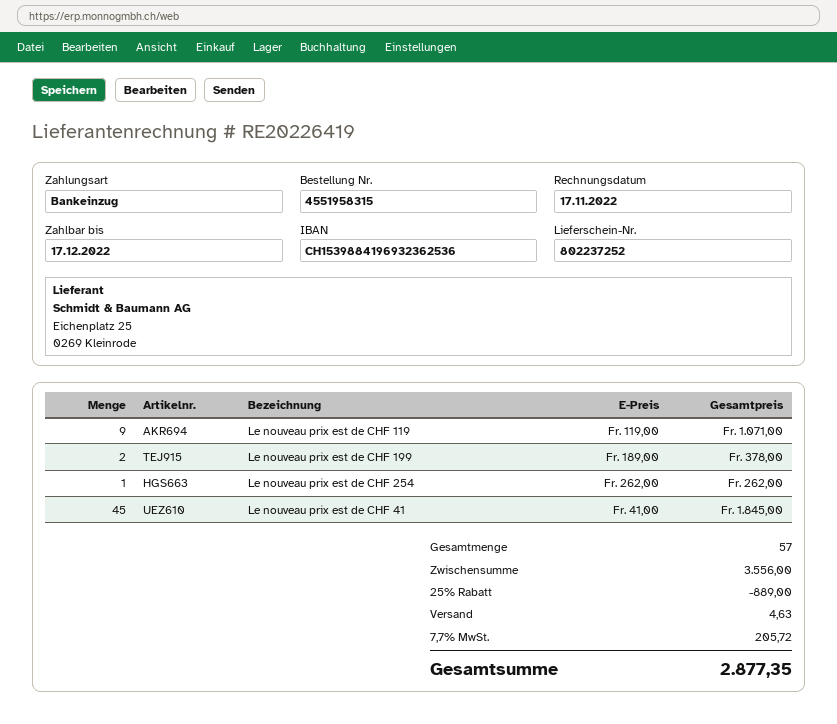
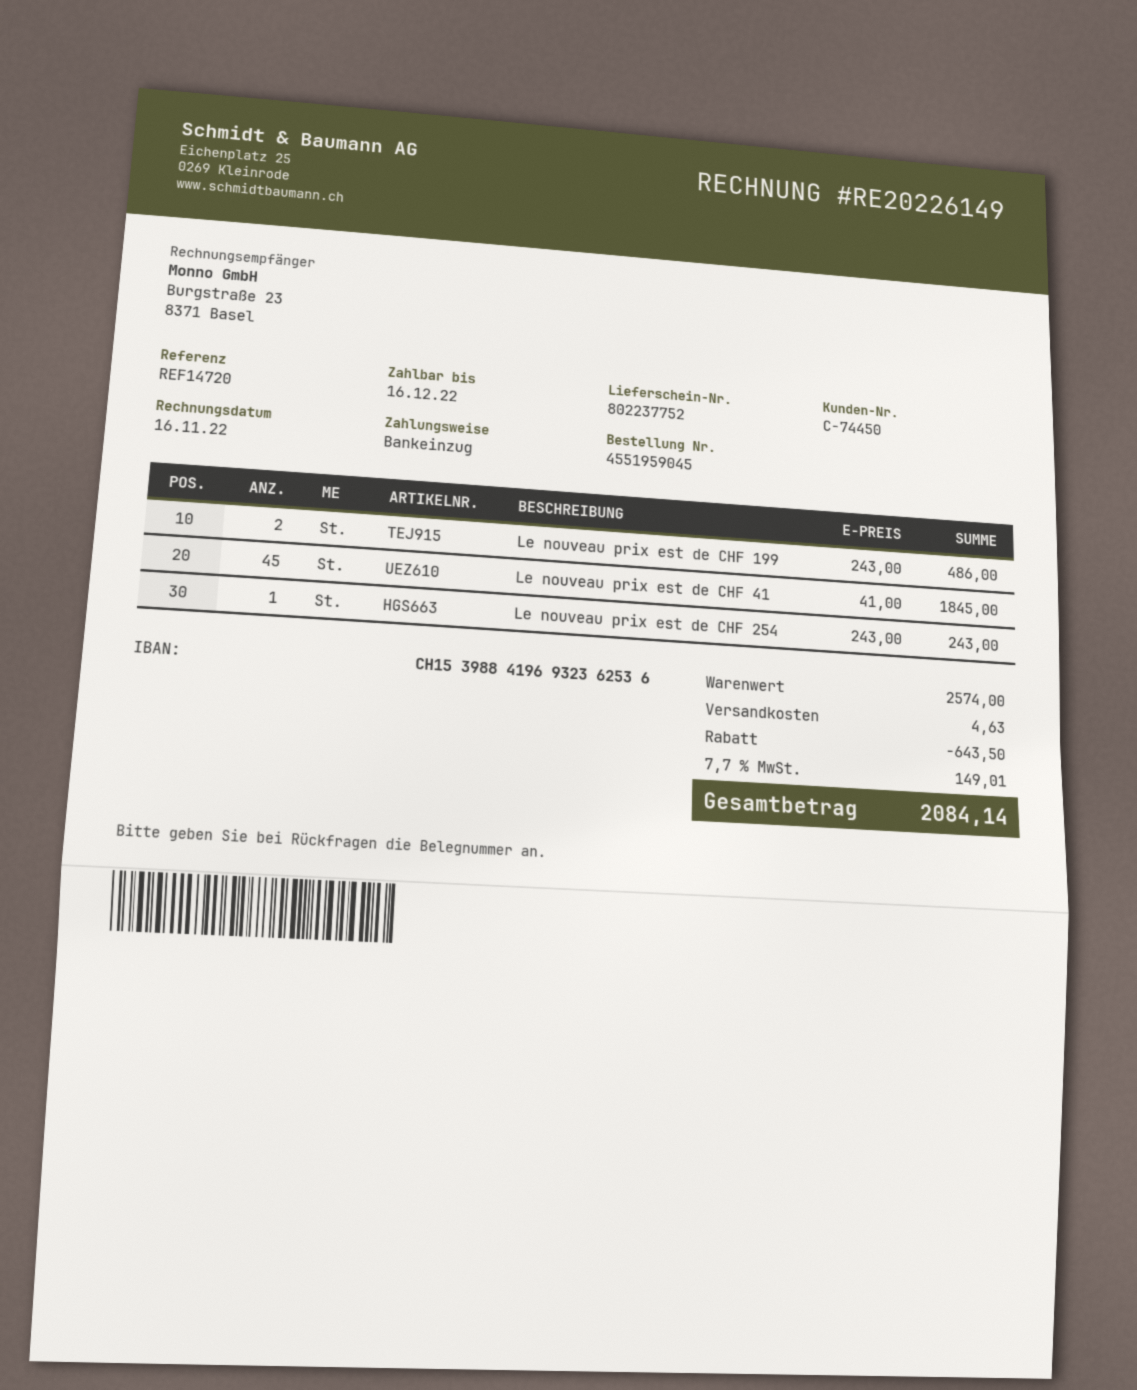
order number: 4551958315 -> 4551959045
delivery note number: 802237252 -> 802237752
invoice number: RE20226419 -> RE20226149
invoice date: 2022-11-17 -> 2022-11-16
due date: 2022-12-17 -> 2022-12-16
Le nouveau prix est de CHF 119: 9 x 119.00 = 1071.00 -> none
Le nouveau prix est de CHF 199: 2 x 189.00 = 378.00 -> 2 x 243.00 = 486.00
Le nouveau prix est de CHF 254: 1 x 262.00 = 262.00 -> 1 x 243.00 = 243.00
subtotal: 3556.00 -> 2574.00
discount: 889.00 -> 643.50
tax: 7.7% = 205.72 -> 7.7% = 149.01
total: 2877.35 -> 2084.14

